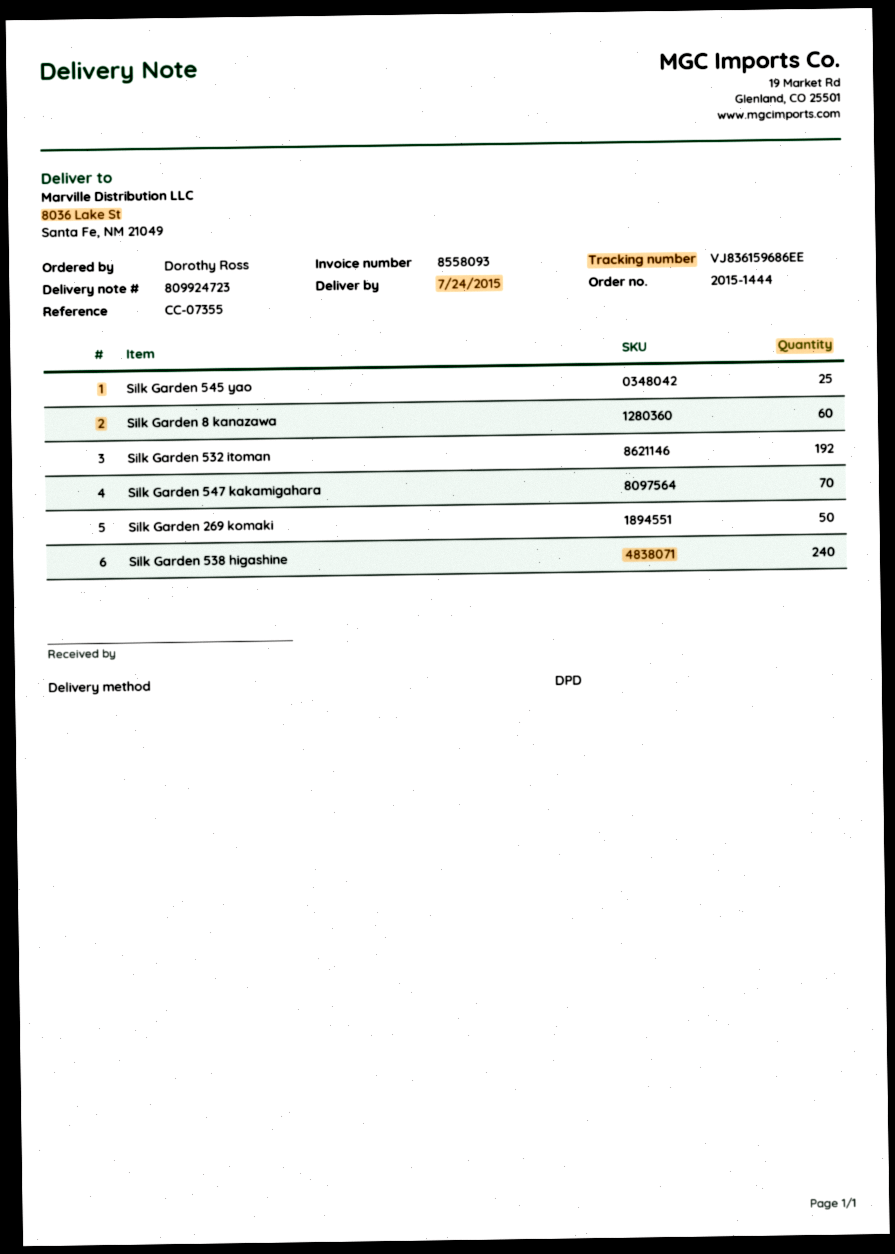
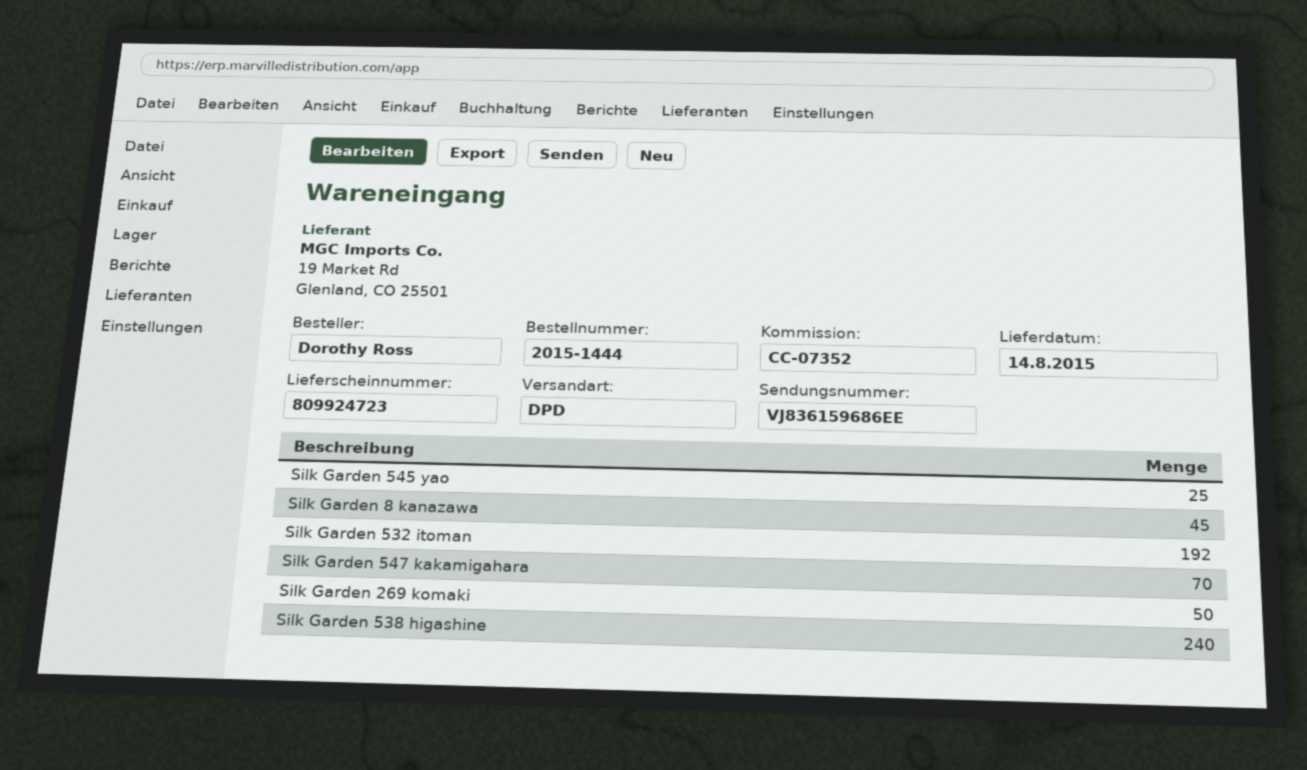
delivery date: 2015-07-24 -> 2015-08-14
reference: CC-07355 -> CC-07352
Silk Garden 8 kanazawa: 60 -> 45

